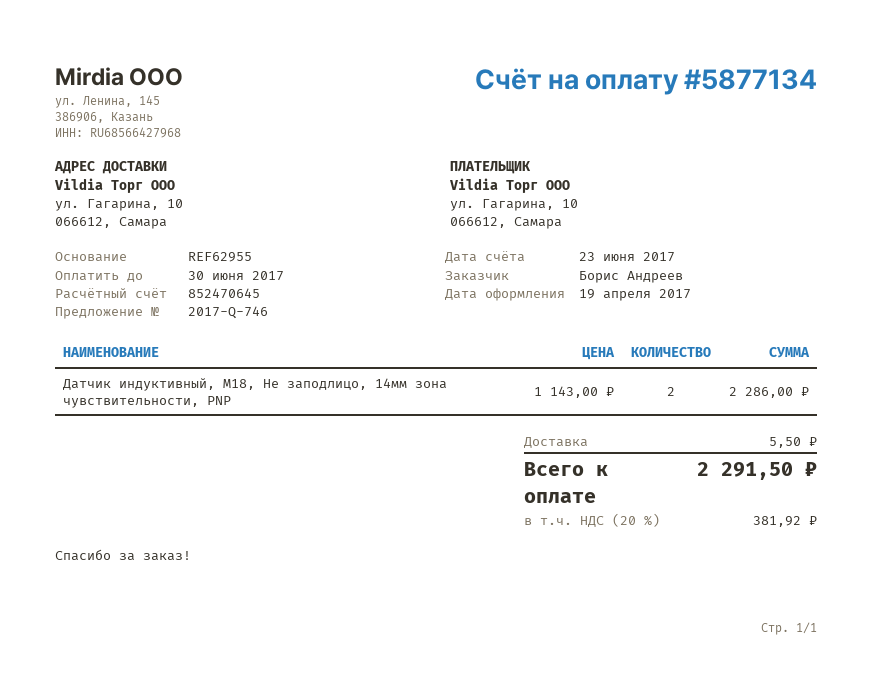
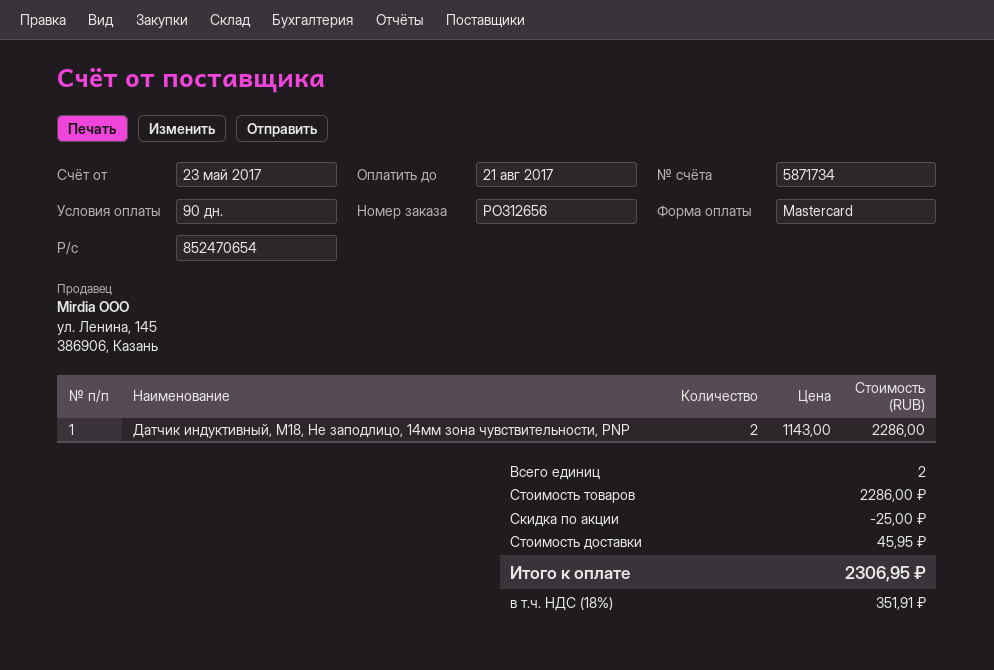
invoice number: 5877134 -> 5871734
invoice date: 2017-06-23 -> 2017-05-23
due date: 2017-06-30 -> 2017-08-21
bank account: 852470645 -> 852470654
discount: none -> 25.00
shipping: 5.50 -> 45.95
tax: 20% = 381.92 -> 18% = 351.91
total: 2291.50 -> 2306.95

